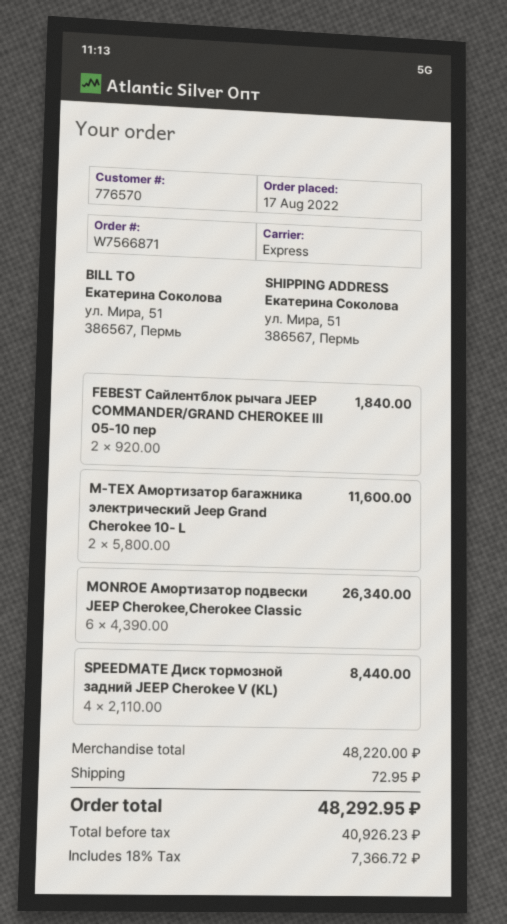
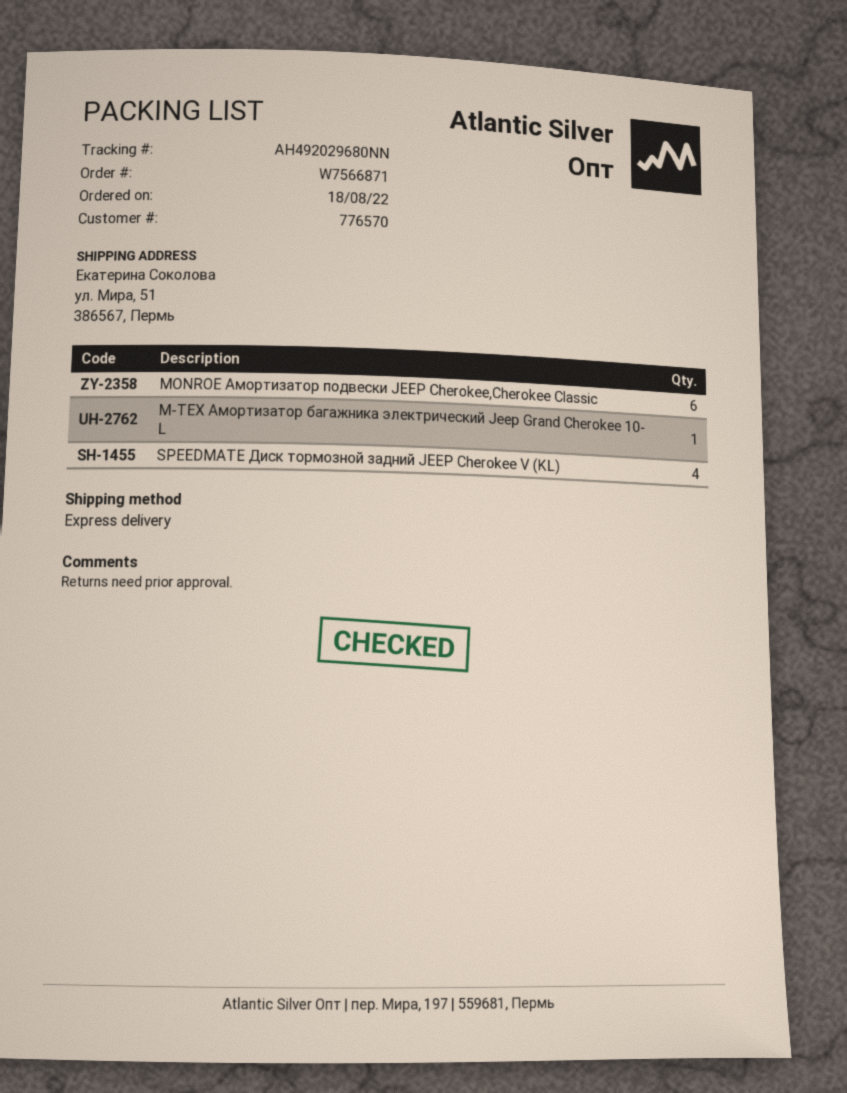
order date: 2022-08-17 -> 2022-08-18
FEBEST Сайлентблок рычага JEEP COMMANDER/GRAND CHEROKEE III 05-10 пер: 2 -> none
M-TEX Амортизатор багажника электрический Jeep Grand Cherokee 10- L: 2 -> 1

